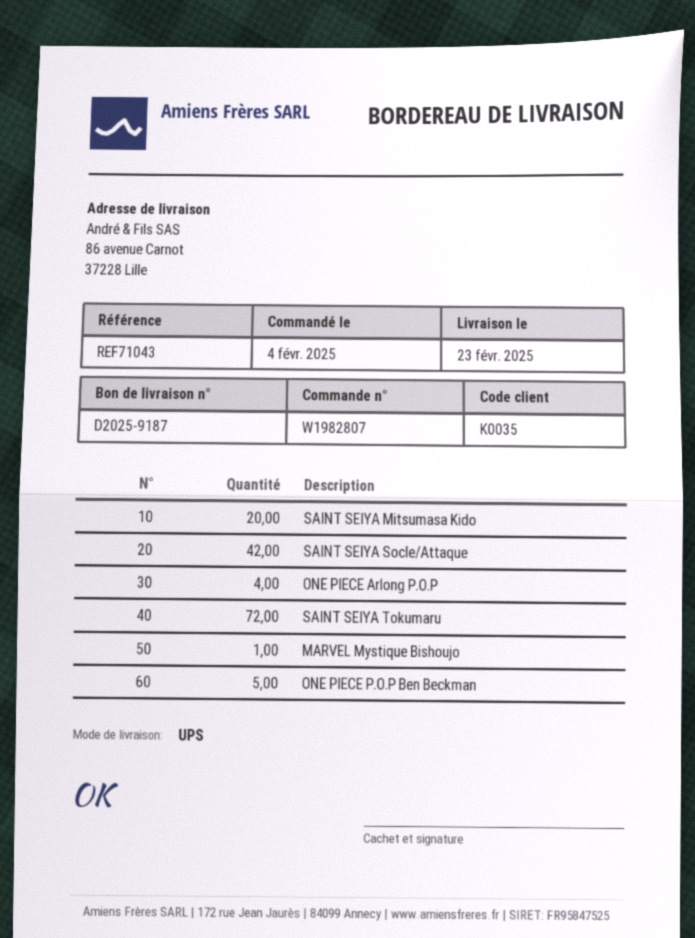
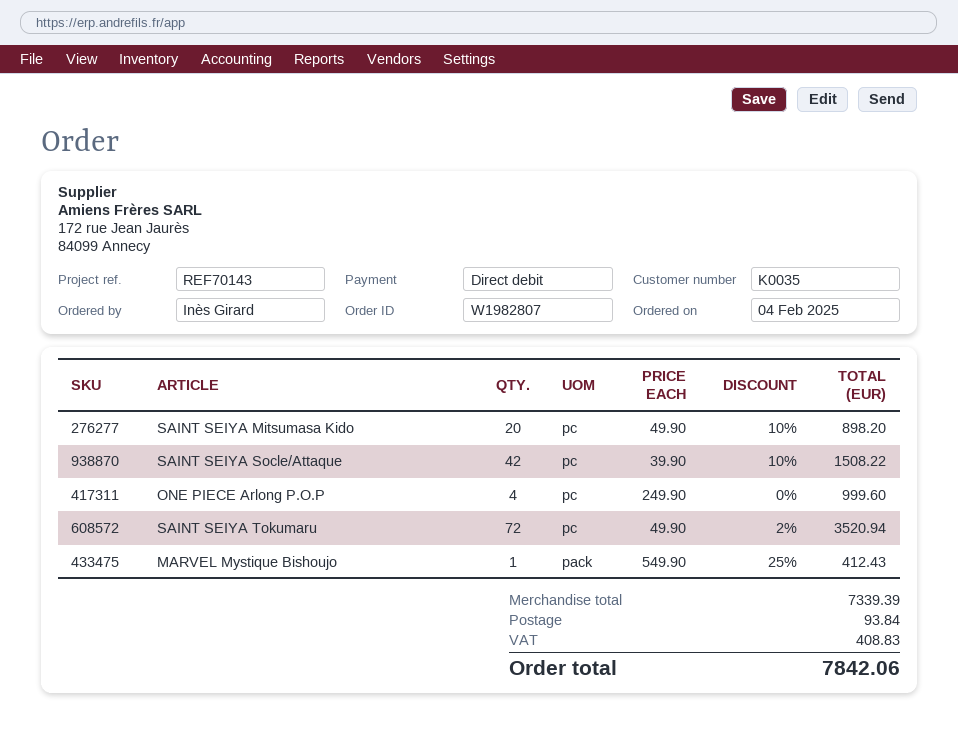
reference: REF71043 -> REF70143
ONE PIECE P.O.P Ben Beckman: 5 -> none

